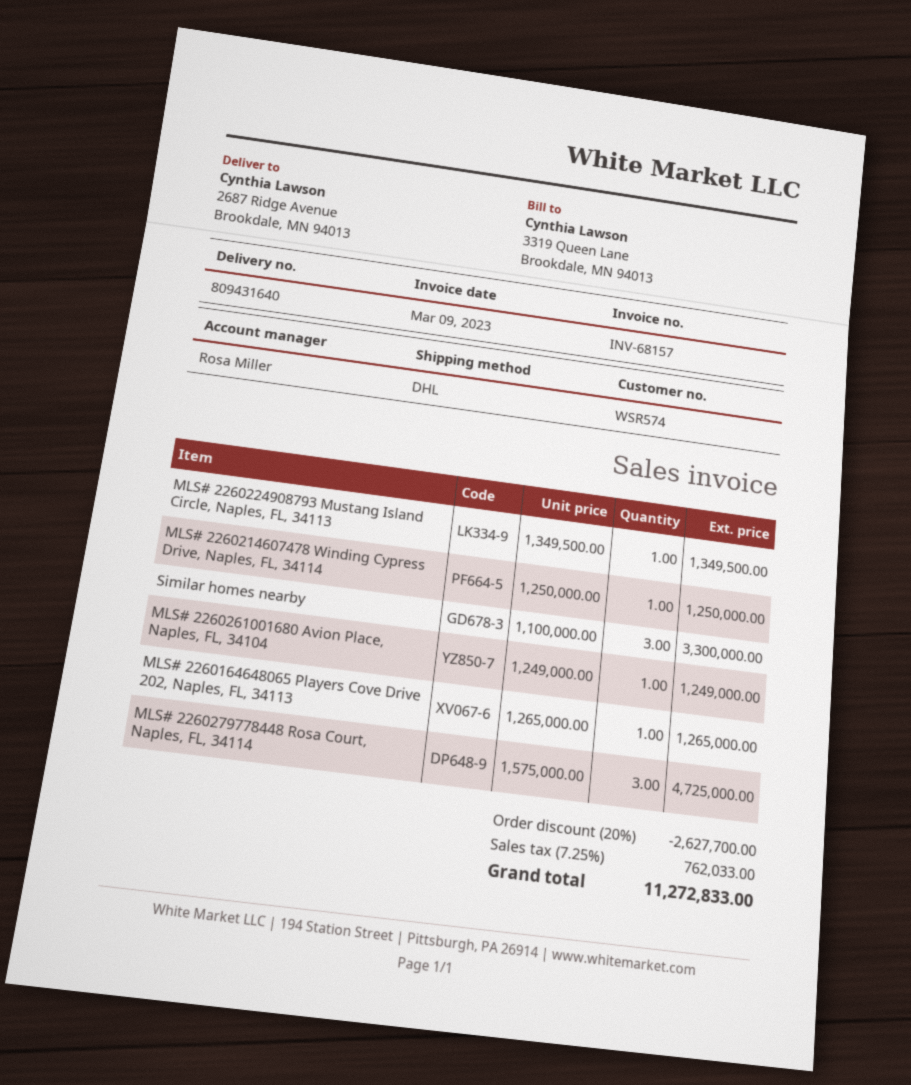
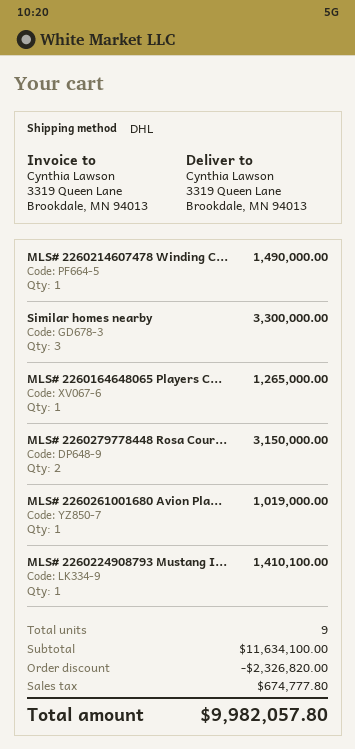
ship to: 2687 Ridge Avenue, Brookdale, MN 94013 -> 3319 Queen Lane, Brookdale, MN 94013
MLS# 2260224908793 Mustang Island Circle, Naples, FL, 34113: 1 for 1349500.00 -> 1 for 1410100.00
MLS# 2260214607478 Winding Cypress Drive, Naples, FL, 34114: 1 for 1250000.00 -> 1 for 1490000.00
MLS# 2260261001680 Avion Place, Naples, FL, 34104: 1 for 1249000.00 -> 1 for 1019000.00
MLS# 2260279778448 Rosa Court, Naples, FL, 34114: 3 for 4725000.00 -> 2 for 3150000.00
discount: 2627700.00 -> 2326820.00
tax: 762033.00 -> 674777.80
total: 11272833.00 -> 9982057.80

